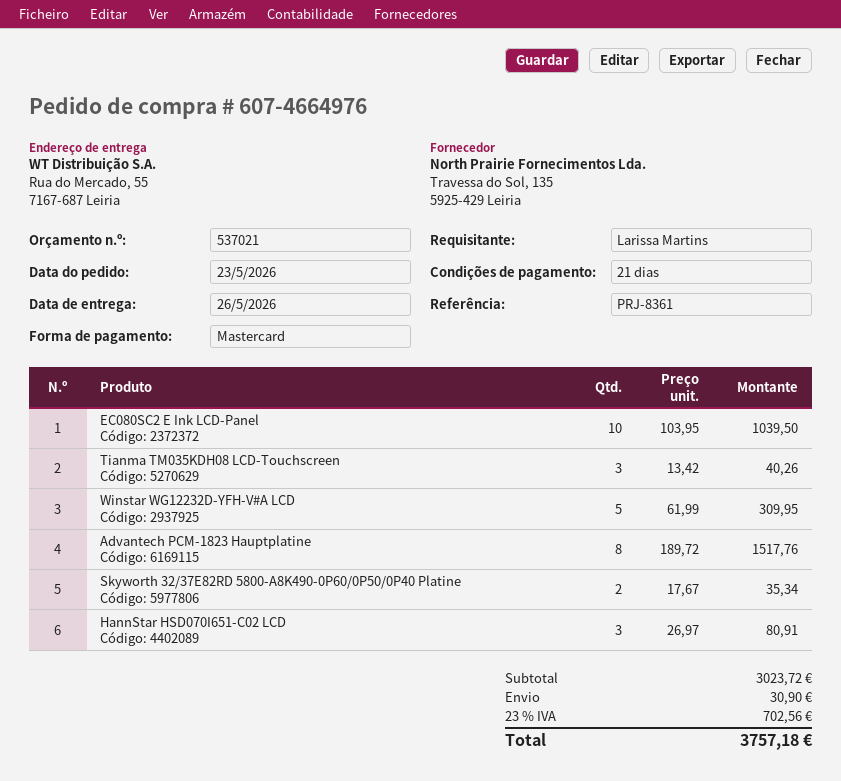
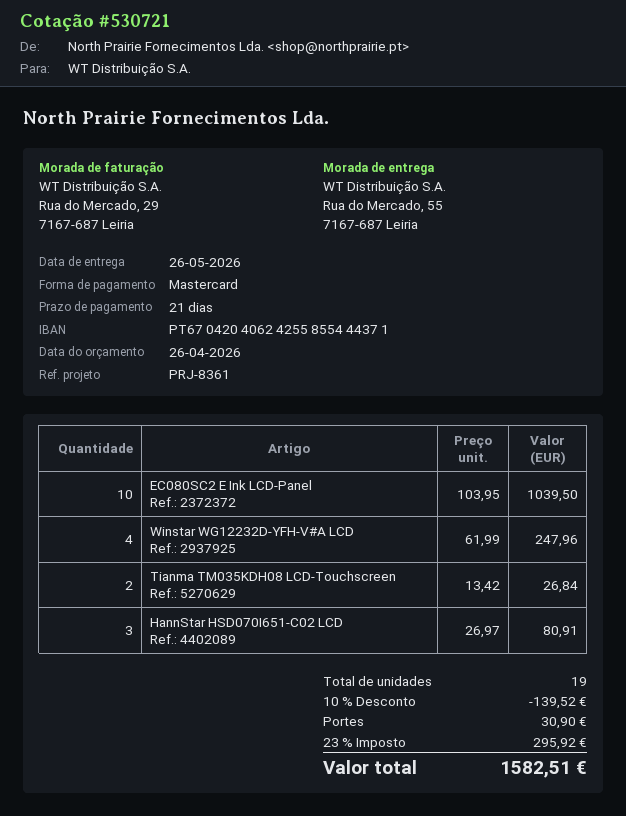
quote number: 537021 -> 530721
Tianma TM035KDH08 LCD-Touchscreen: 3 x 13.42 = 40.26 -> 2 x 13.42 = 26.84
Winstar WG12232D-YFH-V#A LCD: 5 x 61.99 = 309.95 -> 4 x 61.99 = 247.96
Advantech PCM-1823 Hauptplatine: 8 x 189.72 = 1517.76 -> none
Skyworth 32/37E82RD 5800-A8K490-0P60/0P50/0P40 Platine: 2 x 17.67 = 35.34 -> none
discount: none -> 10% = 139.52
tax: 23% = 702.56 -> 23% = 295.92
total: 3757.18 -> 1582.51

